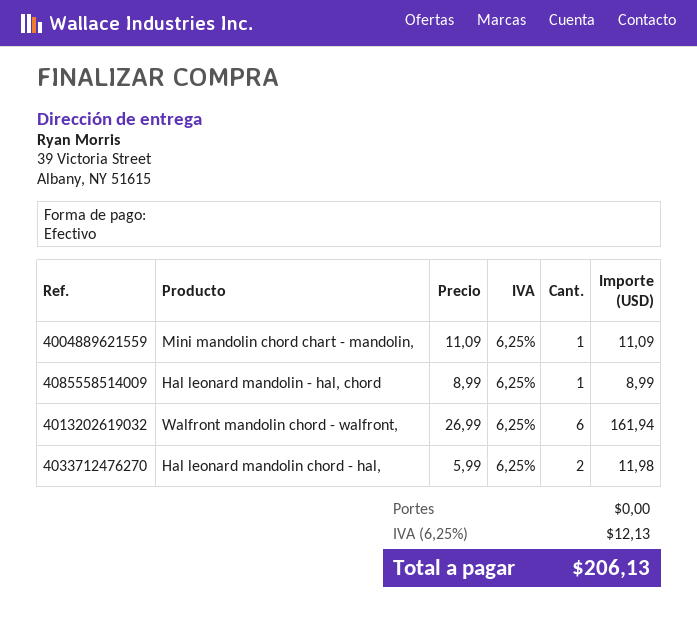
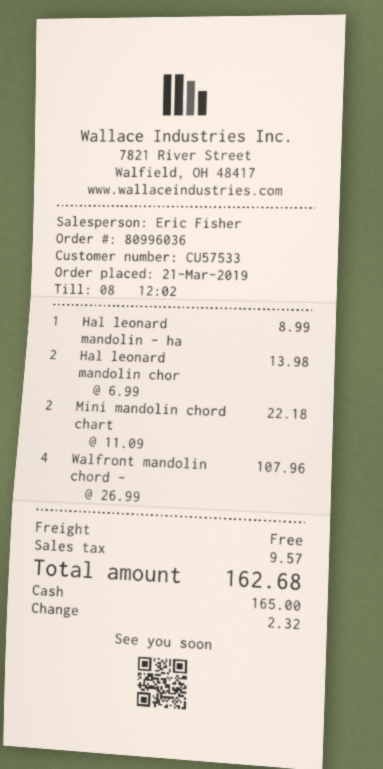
Mini mandolin chord chart - mandolin,: 1 x 11.09 = 11.09 -> 2 x 11.09 = 22.18
Walfront mandolin chord - walfront,: 6 x 26.99 = 161.94 -> 4 x 26.99 = 107.96
Hal leonard mandolin chord - hal,: 2 x 5.99 = 11.98 -> 2 x 6.99 = 13.98
tax: 12.13 -> 9.57
total: 206.13 -> 162.68

